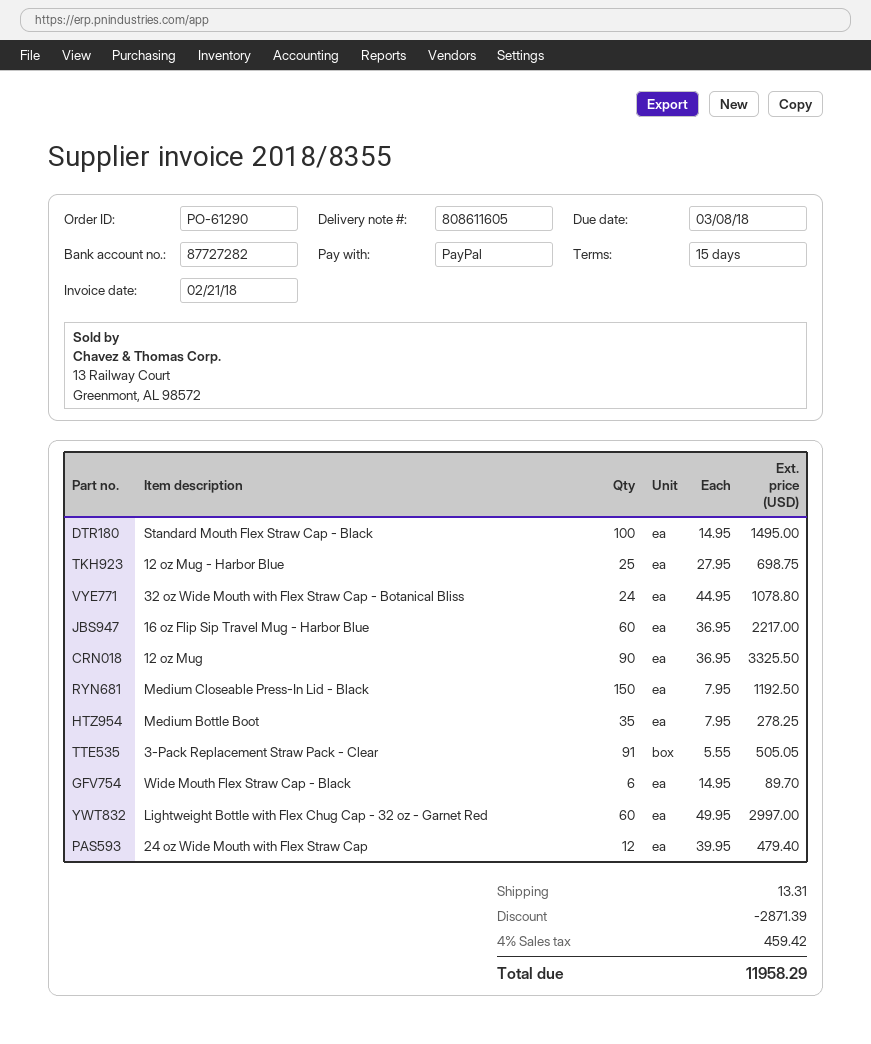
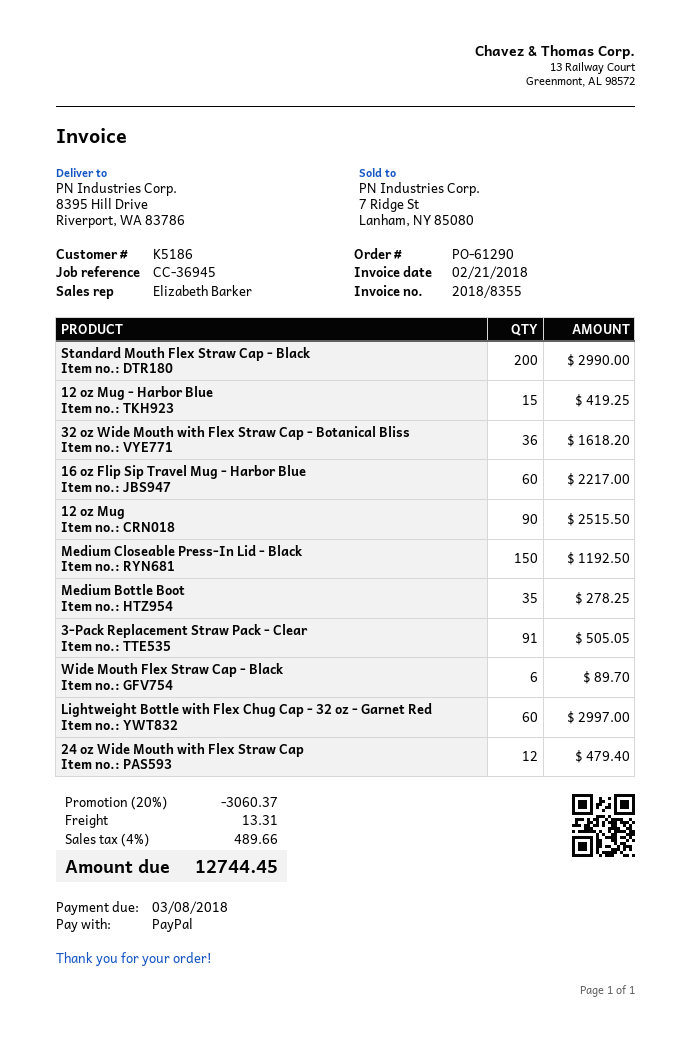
Standard Mouth Flex Straw Cap - Black: 100 for 1495.00 -> 200 for 2990.00
12 oz Mug - Harbor Blue: 25 for 698.75 -> 15 for 419.25
32 oz Wide Mouth with Flex Straw Cap - Botanical Bliss: 24 for 1078.80 -> 36 for 1618.20
12 oz Mug: 90 for 3325.50 -> 90 for 2515.50
discount: 2871.39 -> 3060.37
tax: 4% = 459.42 -> 4% = 489.66
total: 11958.29 -> 12744.45

